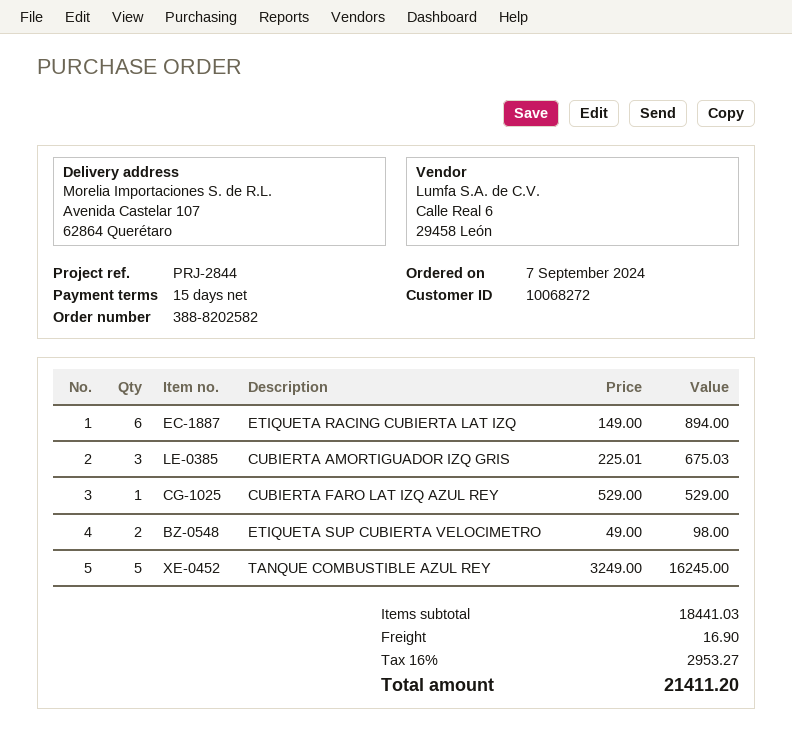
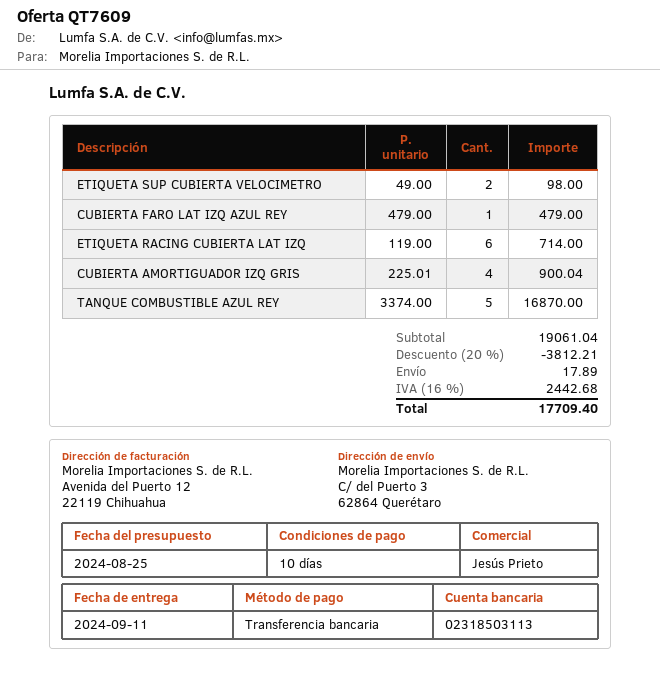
payment terms: 15 days -> 10 days
ship to: Avenida Castelar 107, 62864 Querétaro -> C/ del Puerto 3, 62864 Querétaro
ETIQUETA RACING CUBIERTA LAT IZQ: 6 x 149.00 = 894.00 -> 6 x 119.00 = 714.00
CUBIERTA AMORTIGUADOR IZQ GRIS: 3 x 225.01 = 675.03 -> 4 x 225.01 = 900.04
CUBIERTA FARO LAT IZQ AZUL REY: 1 x 529.00 = 529.00 -> 1 x 479.00 = 479.00
TANQUE COMBUSTIBLE AZUL REY: 5 x 3249.00 = 16245.00 -> 5 x 3374.00 = 16870.00
subtotal: 18441.03 -> 19061.04
discount: none -> 20% = 3812.21
shipping: 16.90 -> 17.89
tax: 16% = 2953.27 -> 16% = 2442.68
total: 21411.20 -> 17709.40

